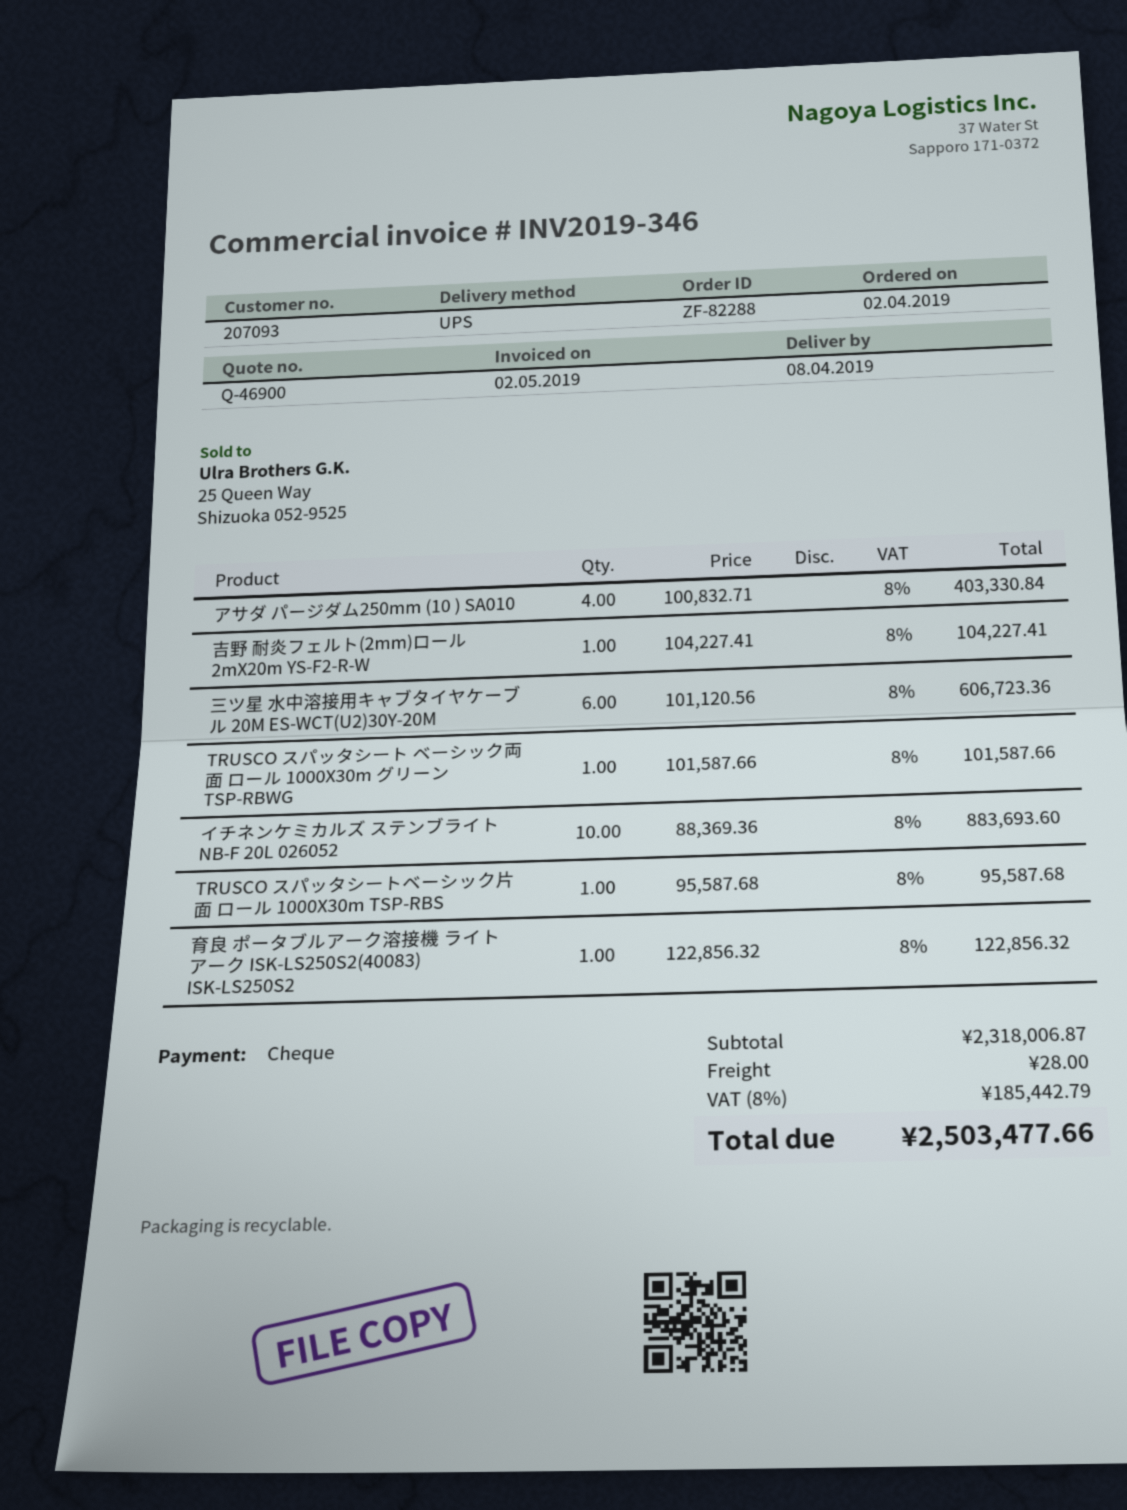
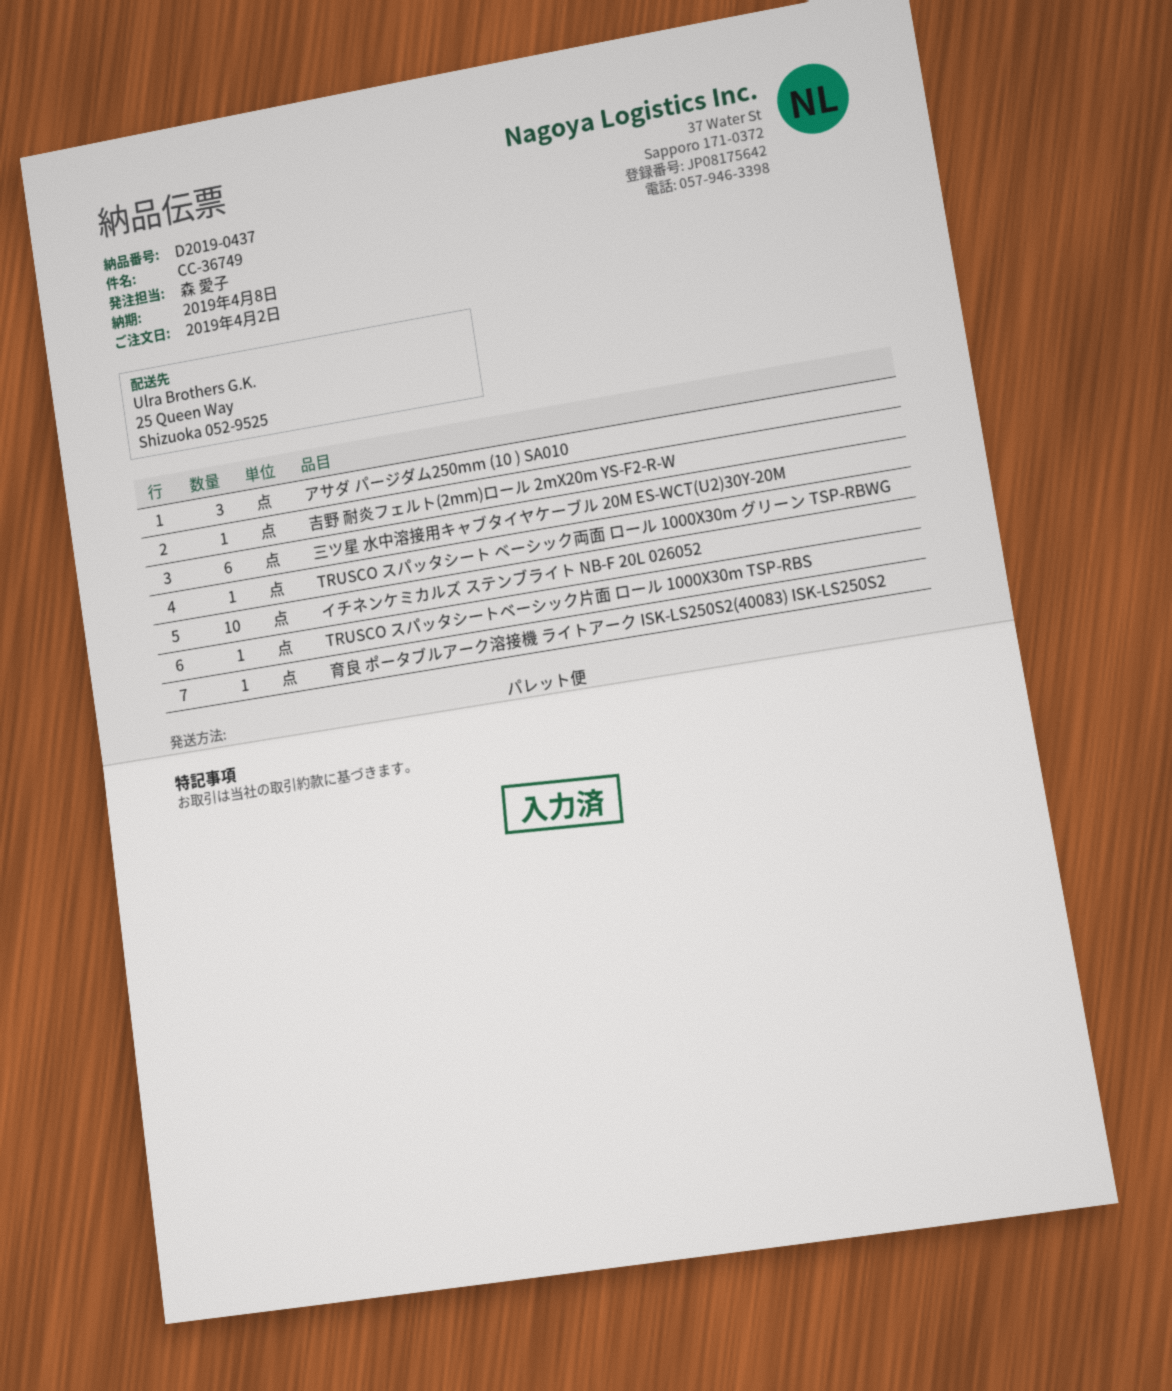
shipping method: UPS -> pallet freight
アサダ パージダム250mm (10 ) SA010: 4 -> 3

